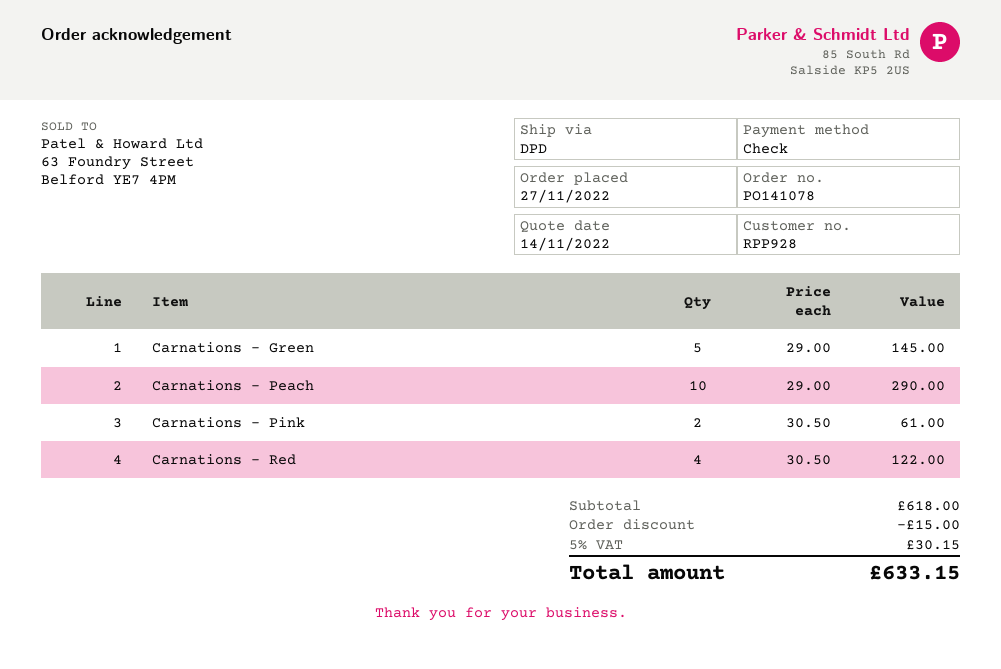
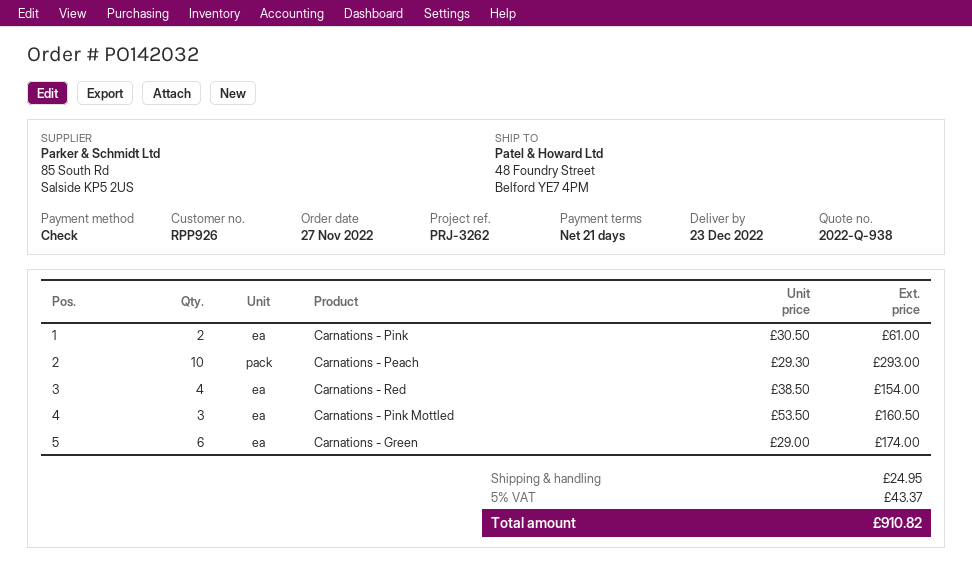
order number: PO141078 -> PO142032
customer number: RPP928 -> RPP926
Carnations - Green: 5 x 29.00 = 145.00 -> 6 x 29.00 = 174.00
Carnations - Peach: 10 x 29.00 = 290.00 -> 10 x 29.30 = 293.00
Carnations - Red: 4 x 30.50 = 122.00 -> 4 x 38.50 = 154.00
Carnations - Pink Mottled: none -> 3 x 53.50 = 160.50
discount: 15.00 -> none
shipping: none -> 24.95
tax: 5% = 30.15 -> 5% = 43.37
total: 633.15 -> 910.82

